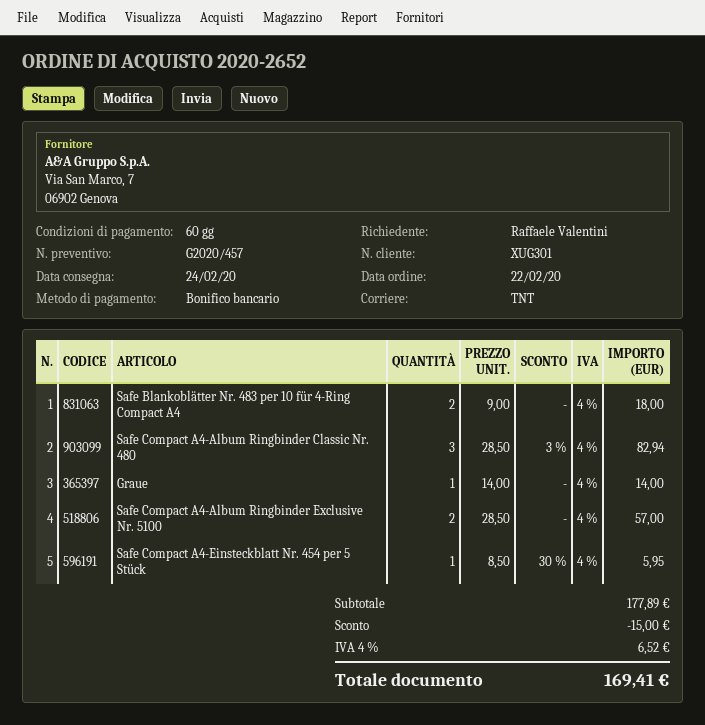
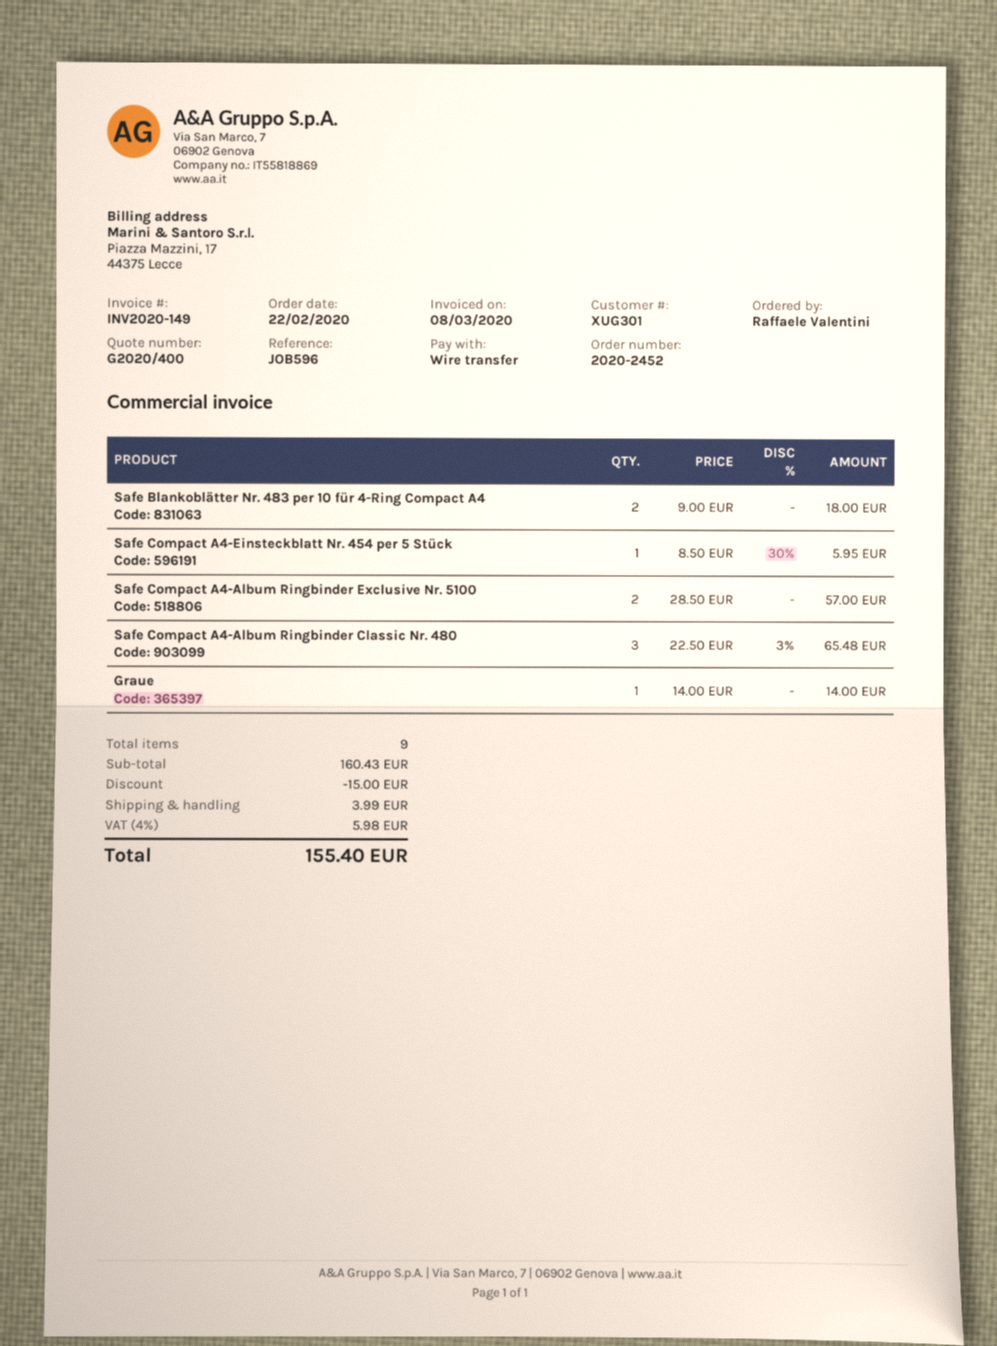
quote number: G2020/457 -> G2020/400
order number: 2020-2652 -> 2020-2452
Safe Compact A4-Album Ringbinder Classic Nr. 480: 3 x 28.50 - 3% = 82.94 -> 3 x 22.50 - 3% = 65.48
subtotal: 177.89 -> 160.43
shipping: none -> 3.99
tax: 4% = 6.52 -> 4% = 5.98
total: 169.41 -> 155.40

